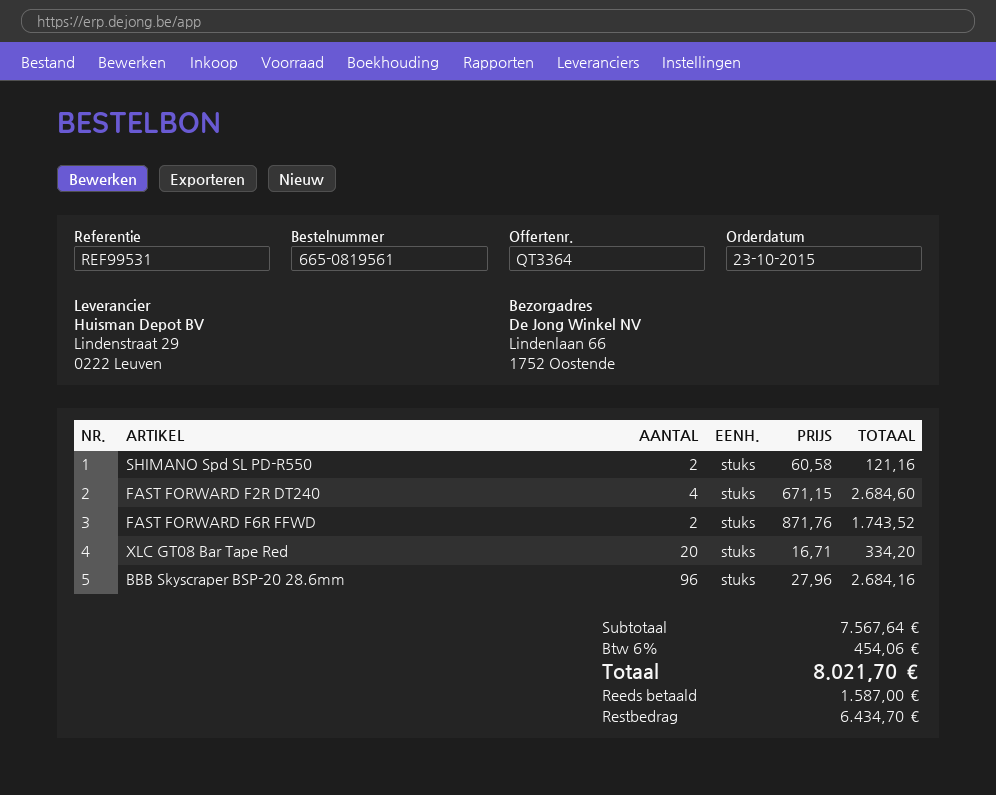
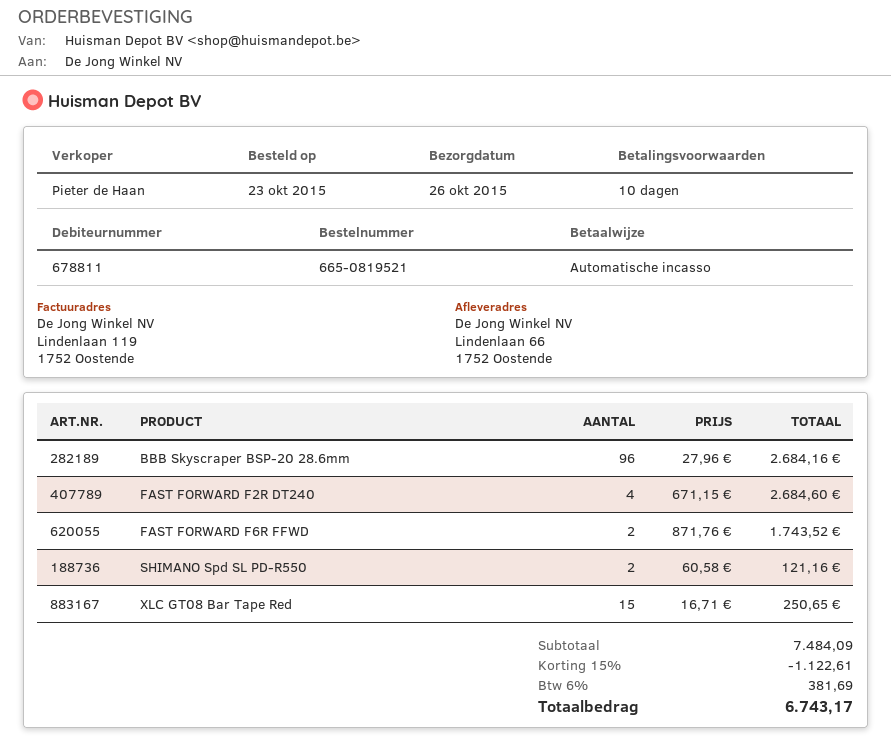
order number: 665-0819561 -> 665-0819521
XLC GT08 Bar Tape Red: 20 x 16.71 = 334.20 -> 15 x 16.71 = 250.65
subtotal: 7567.64 -> 7484.09
discount: none -> 15% = 1122.61
tax: 6% = 454.06 -> 6% = 381.69
total: 8021.70 -> 6743.17

